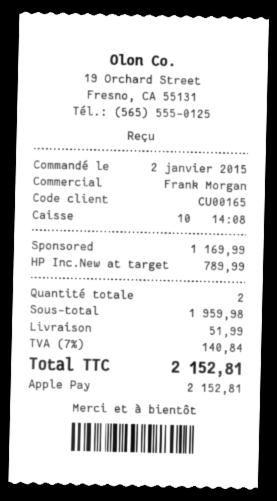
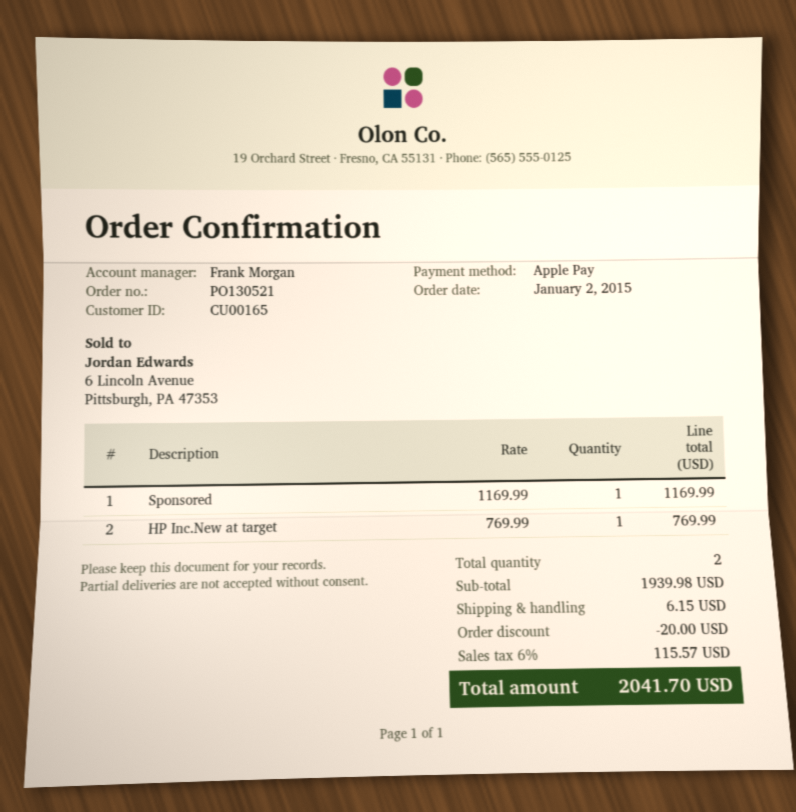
HP Inc.New at target: 1 x 789.99 = 789.99 -> 1 x 769.99 = 769.99
subtotal: 1959.98 -> 1939.98
discount: none -> 20.00
shipping: 51.99 -> 6.15
tax: 7% = 140.84 -> 6% = 115.57
total: 2152.81 -> 2041.70

